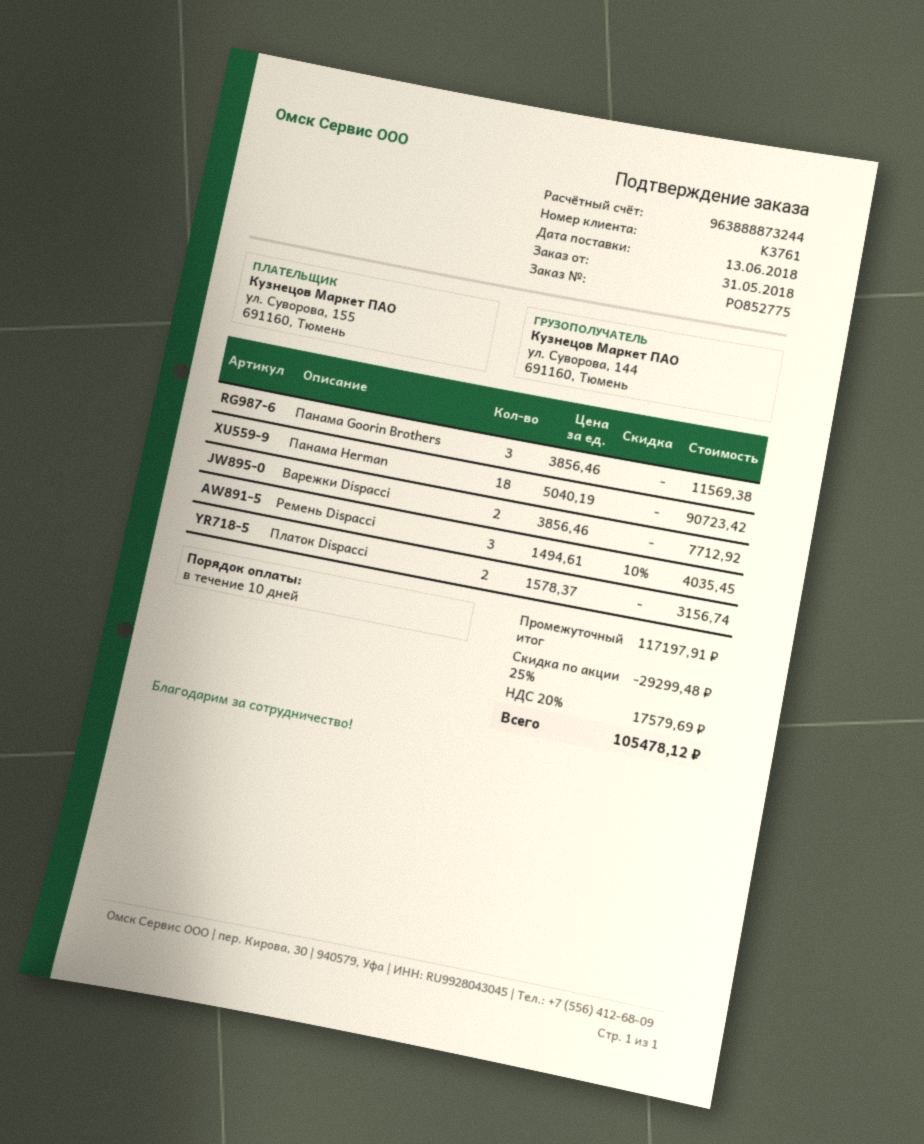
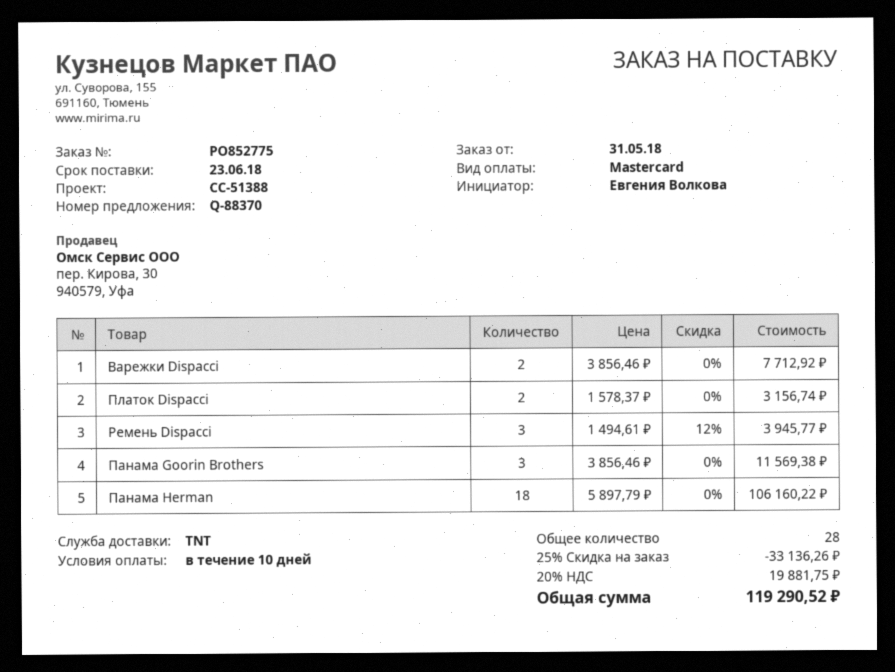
delivery date: 2018-06-13 -> 2018-06-23
Панама Herman: 18 x 5040.19 = 90723.42 -> 18 x 5897.79 = 106160.22
Ремень Dispacci: 3 x 1494.61 - 10% = 4035.45 -> 3 x 1494.61 - 12% = 3945.77
discount: 25% = 29299.48 -> 25% = 33136.26
tax: 20% = 17579.69 -> 20% = 19881.75
total: 105478.12 -> 119290.52

